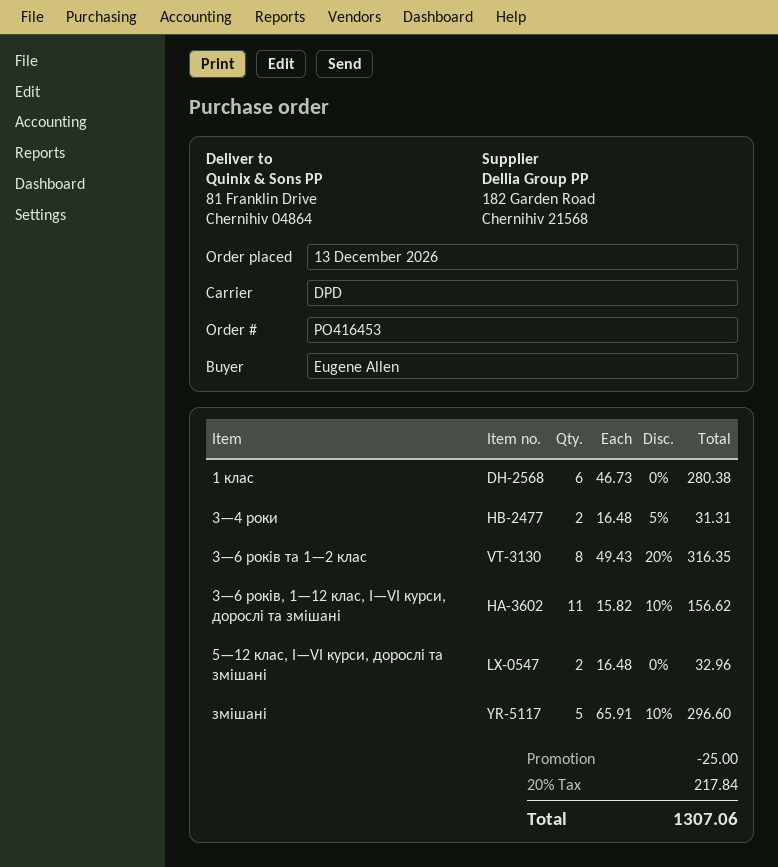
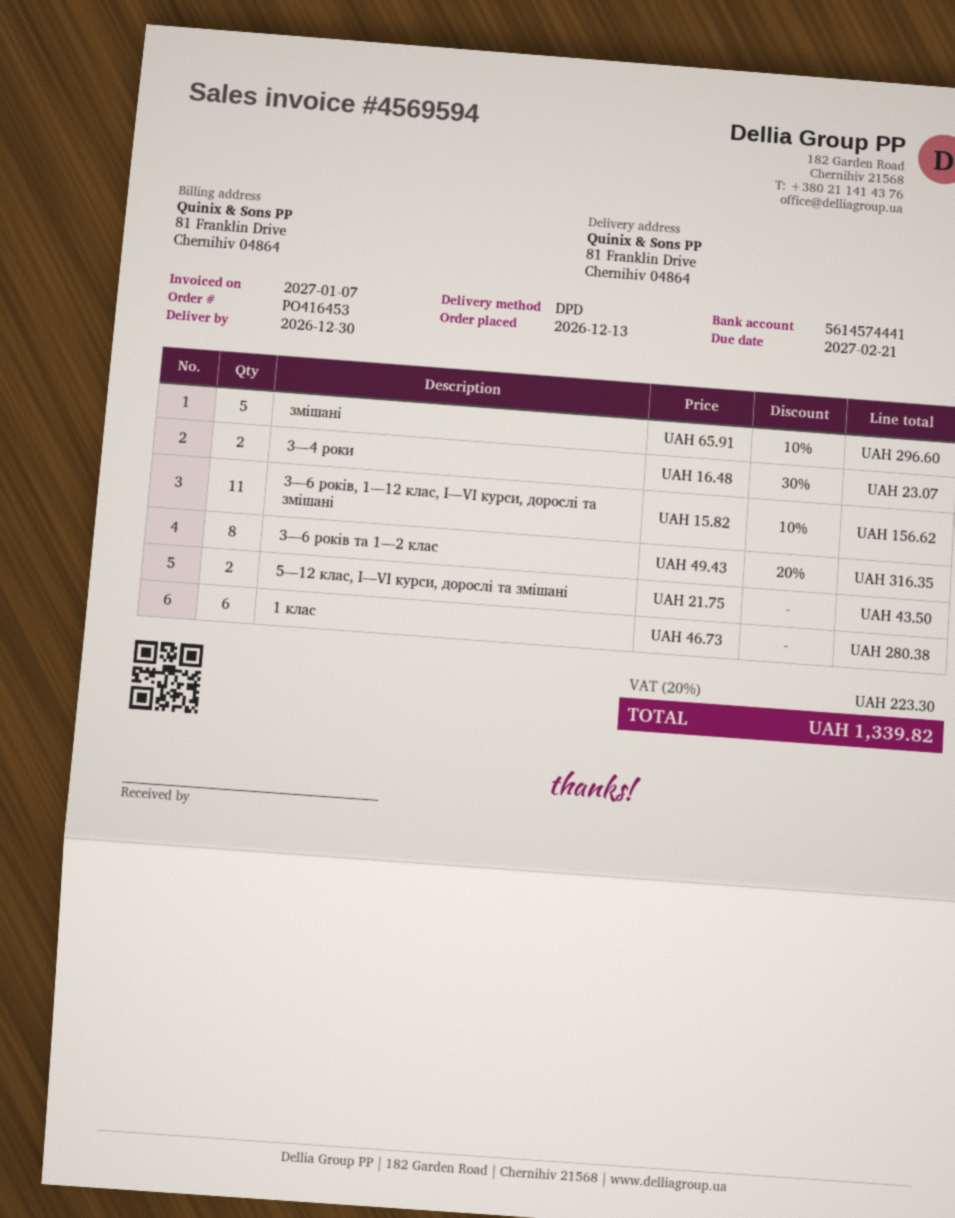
3—4 роки: 2 x 16.48 - 5% = 31.31 -> 2 x 16.48 - 30% = 23.07
5—12 клас, I—VI курси, дорослі та змішані: 2 x 16.48 = 32.96 -> 2 x 21.75 = 43.50
discount: 25.00 -> none
tax: 20% = 217.84 -> 20% = 223.30
total: 1307.06 -> 1339.82

